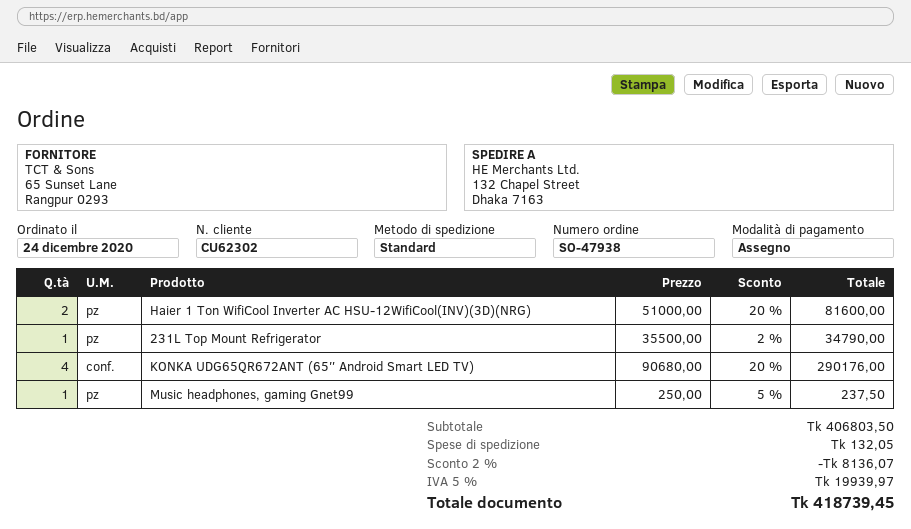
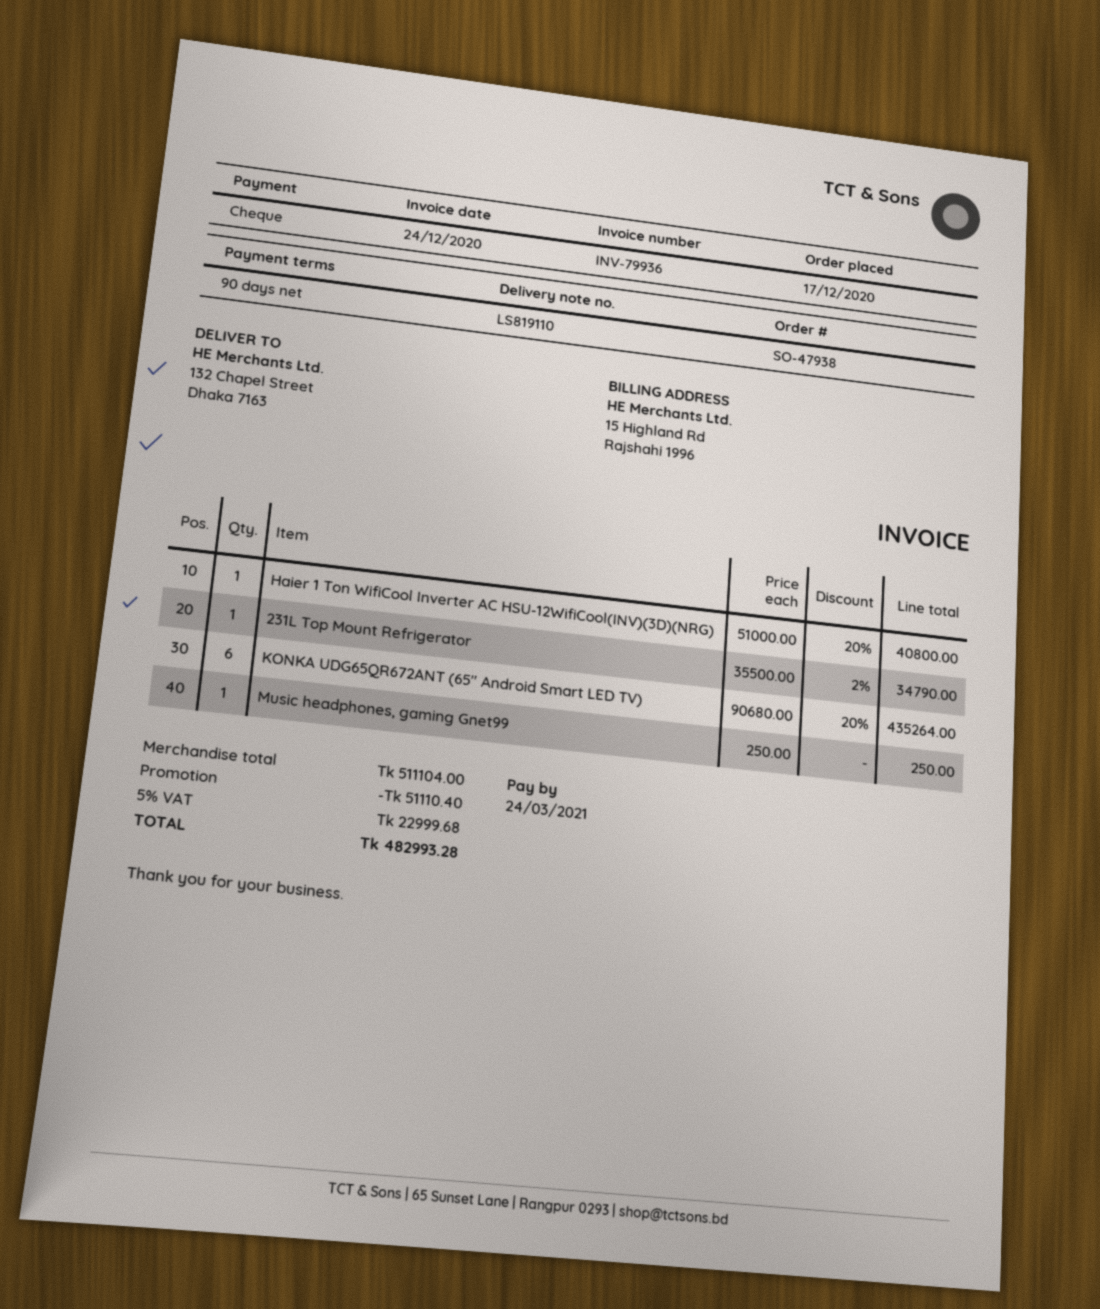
order date: 2020-12-24 -> 2020-12-17
Haier 1 Ton WifiCool Inverter AC HSU-12WifiCool(INV)(3D)(NRG): 2 x 51000.00 - 20% = 81600.00 -> 1 x 51000.00 - 20% = 40800.00
KONKA UDG65QR672ANT (65″ Android Smart LED TV): 4 x 90680.00 - 20% = 290176.00 -> 6 x 90680.00 - 20% = 435264.00
Music headphones, gaming Gnet99: 1 x 250.00 - 5% = 237.50 -> 1 x 250.00 = 250.00
subtotal: 406803.50 -> 511104.00
discount: 8136.07 -> 51110.40
shipping: 132.05 -> none
tax: 5% = 19939.97 -> 5% = 22999.68
total: 418739.45 -> 482993.28

